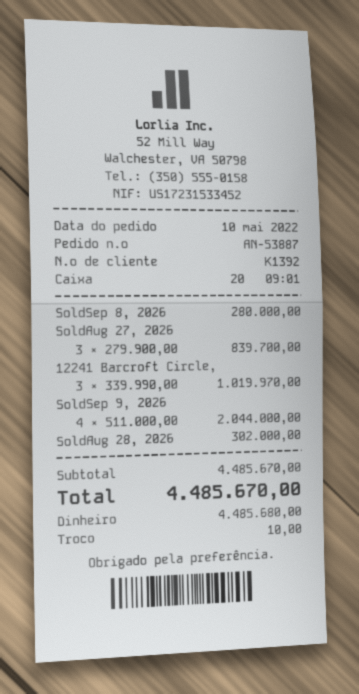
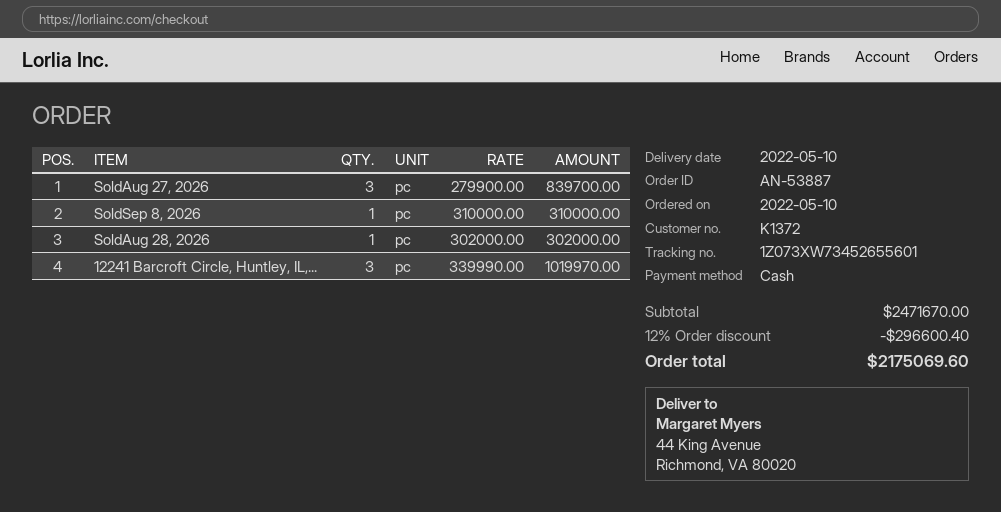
customer number: K1392 -> K1372
SoldSep 8, 2026: 1 x 280000.00 = 280000.00 -> 1 x 310000.00 = 310000.00
SoldSep 9, 2026: 4 x 511000.00 = 2044000.00 -> none
subtotal: 4485670.00 -> 2471670.00
discount: none -> 12% = 296600.40
total: 4485670.00 -> 2175069.60

